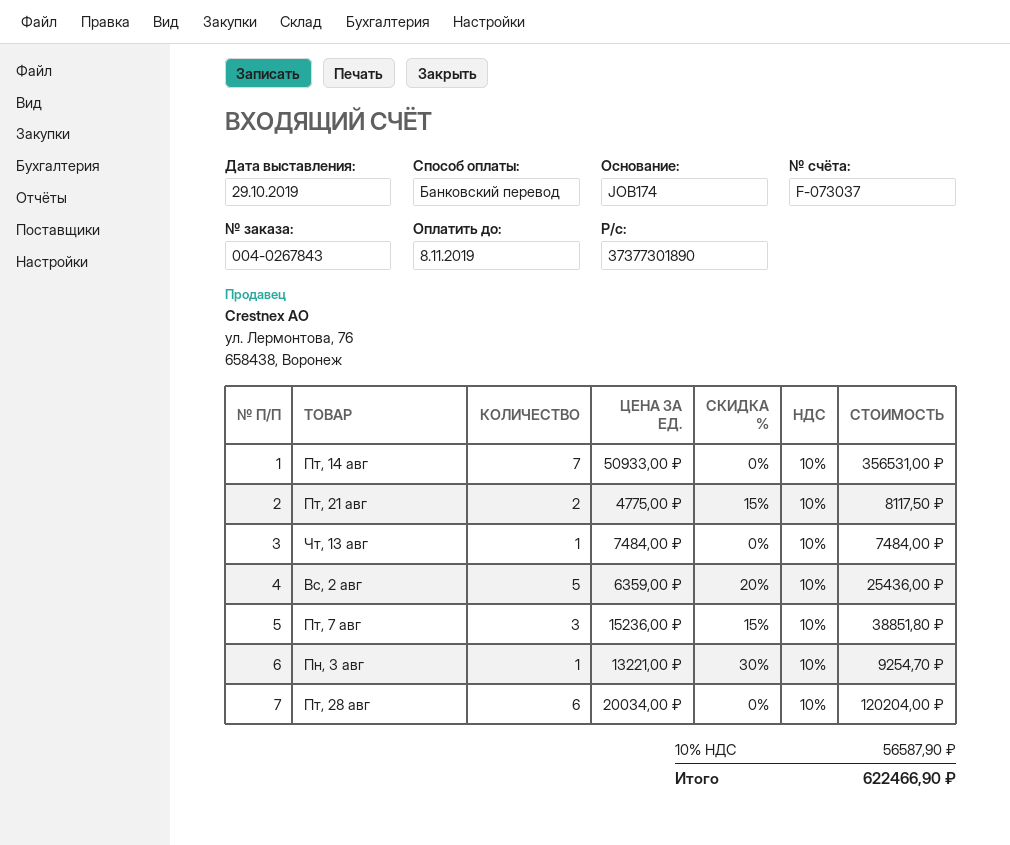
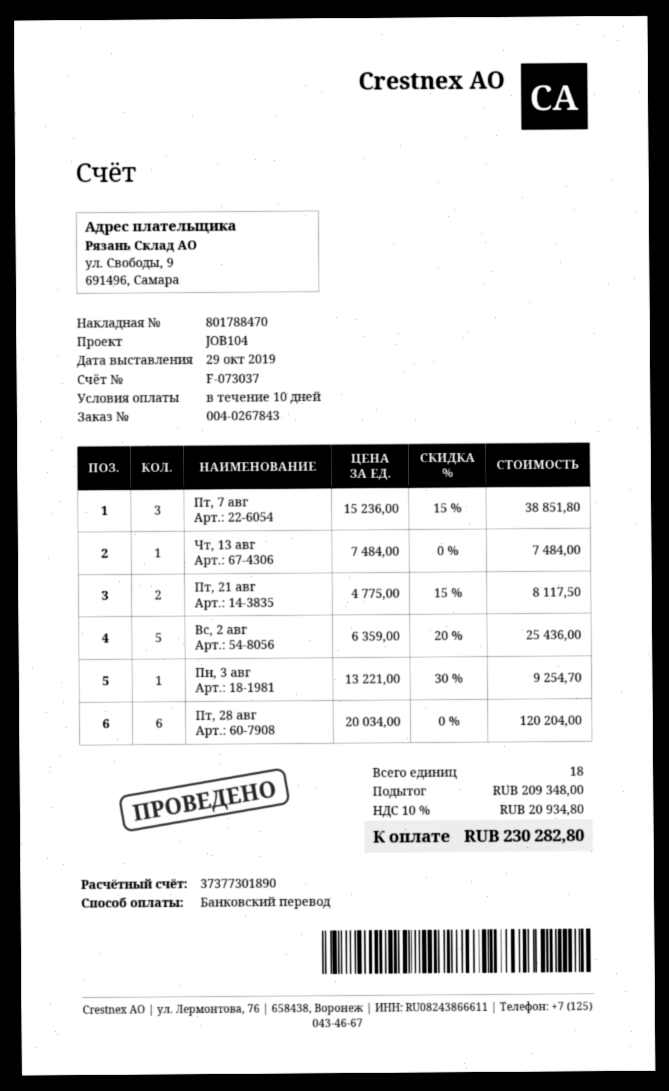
reference: JOB174 -> JOB104
Пт, 14 авг: 7 x 50933.00 = 356531.00 -> none
tax: 10% = 56587.90 -> 10% = 20934.80
total: 622466.90 -> 230282.80

